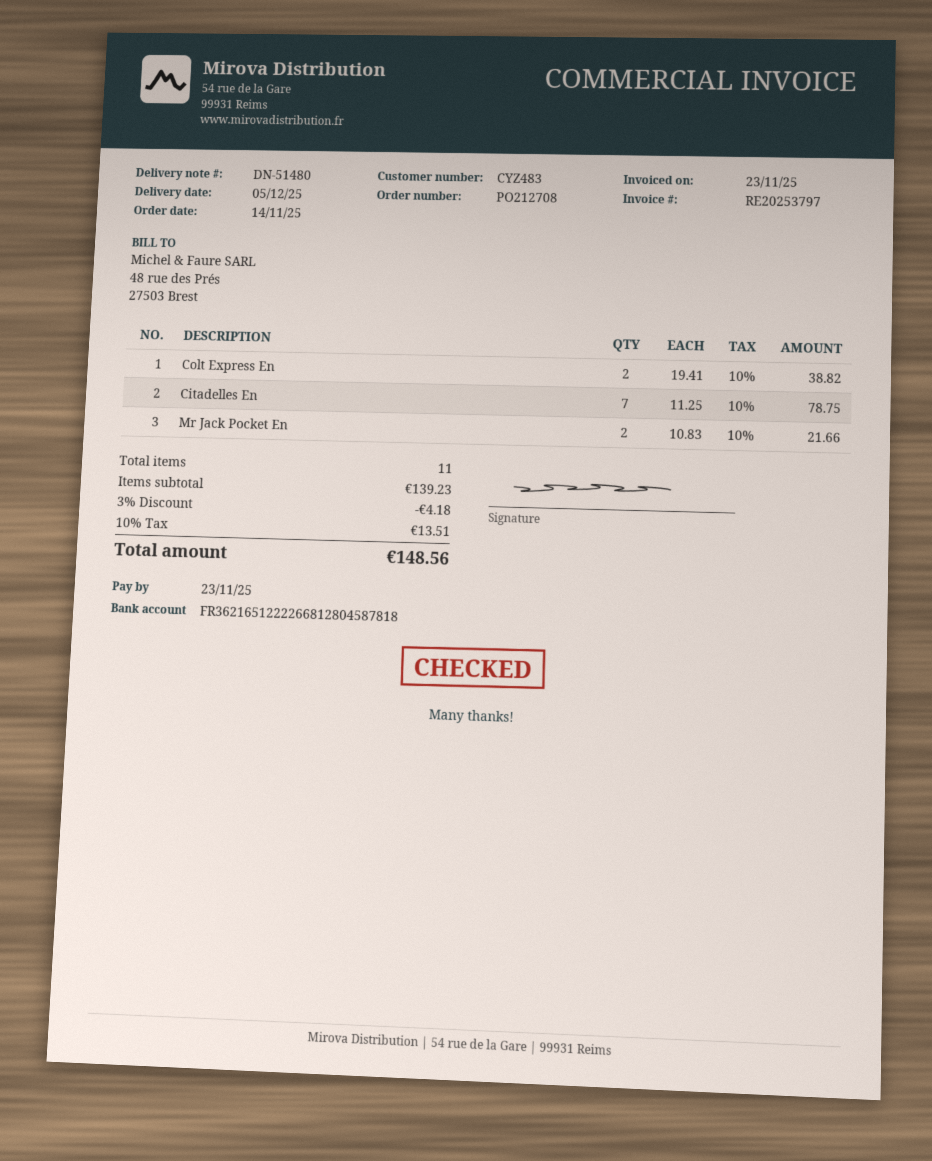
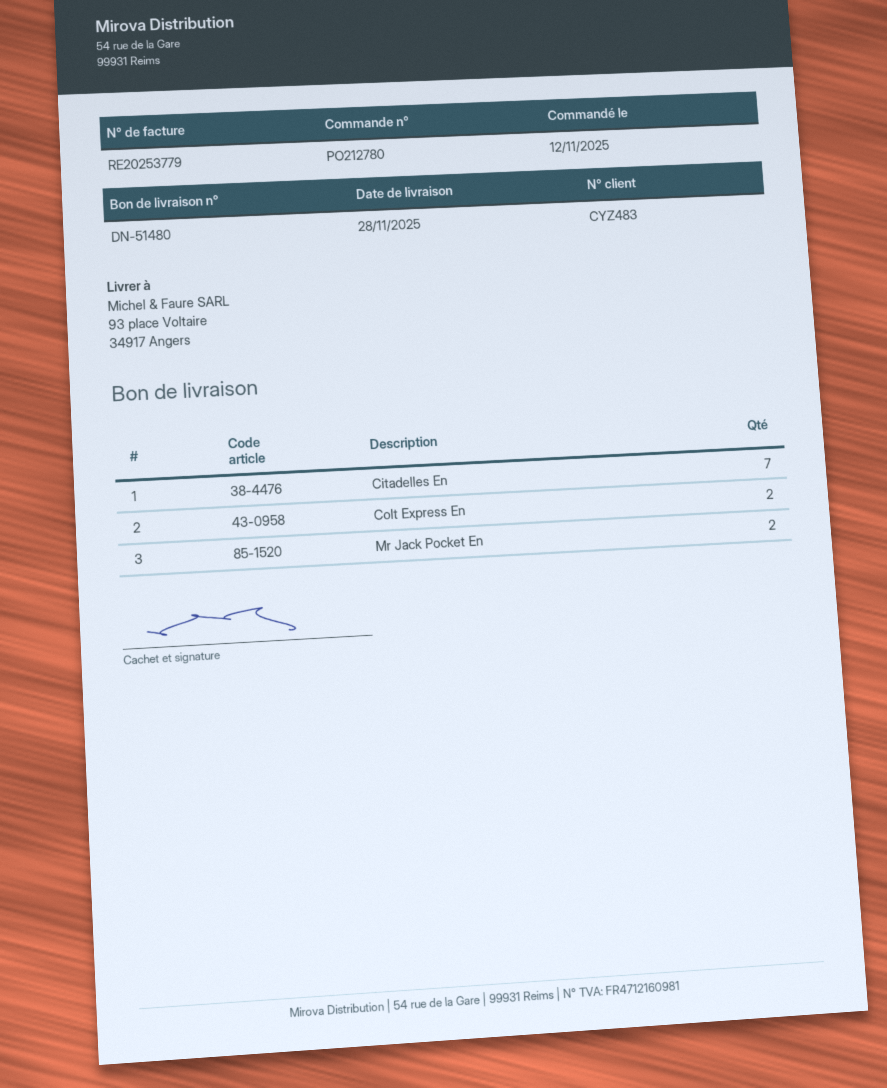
order number: PO212708 -> PO212780
order date: 2025-11-14 -> 2025-11-12
delivery date: 2025-12-05 -> 2025-11-28
invoice number: RE20253797 -> RE20253779

